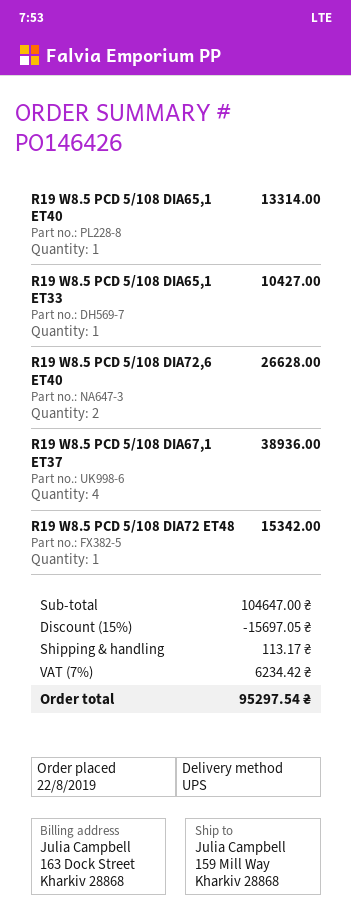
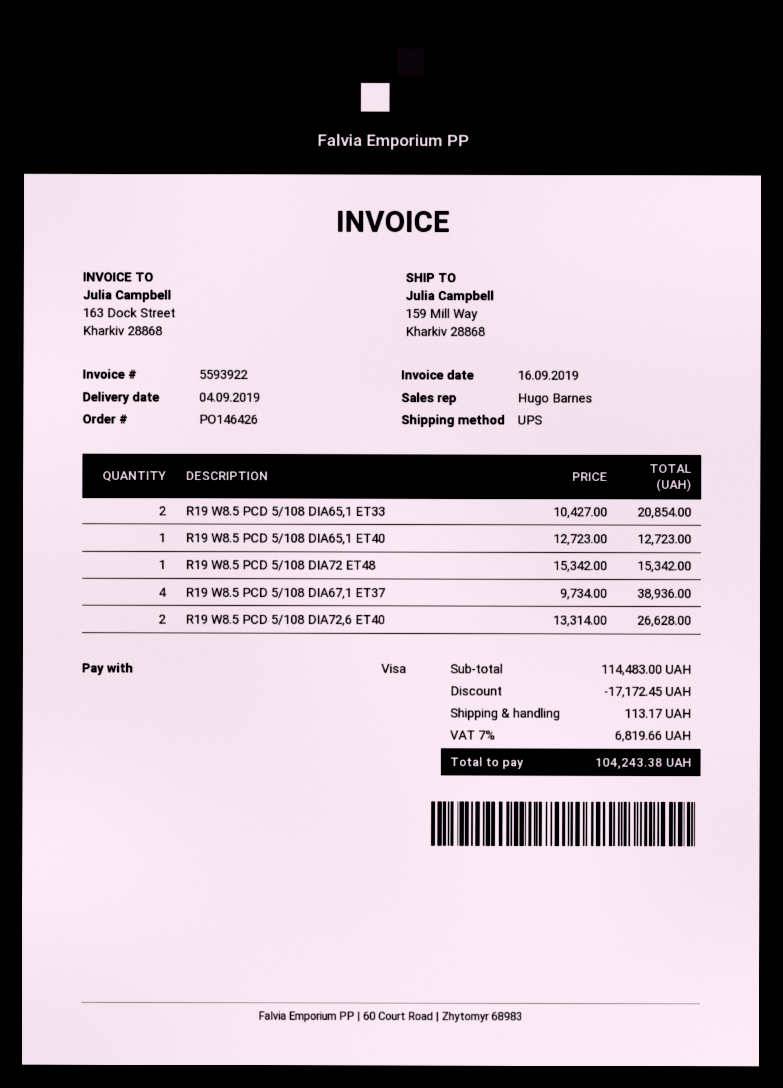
R19 W8.5 PCD 5/108 DIA65,1 ET40: 1 for 13314.00 -> 1 for 12723.00
R19 W8.5 PCD 5/108 DIA65,1 ET33: 1 for 10427.00 -> 2 for 20854.00
subtotal: 104647.00 -> 114483.00
discount: 15697.05 -> 17172.45
tax: 7% = 6234.42 -> 7% = 6819.66
total: 95297.54 -> 104243.38

